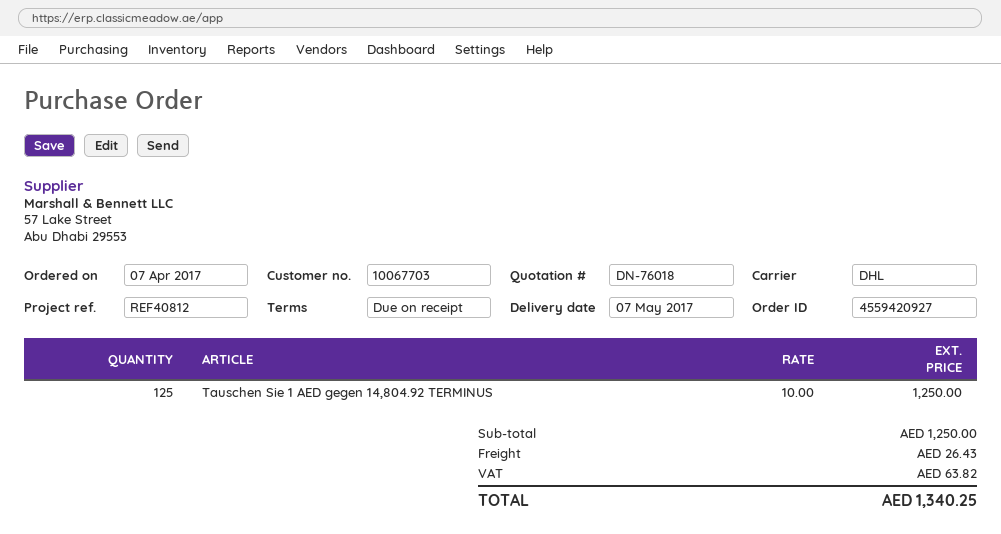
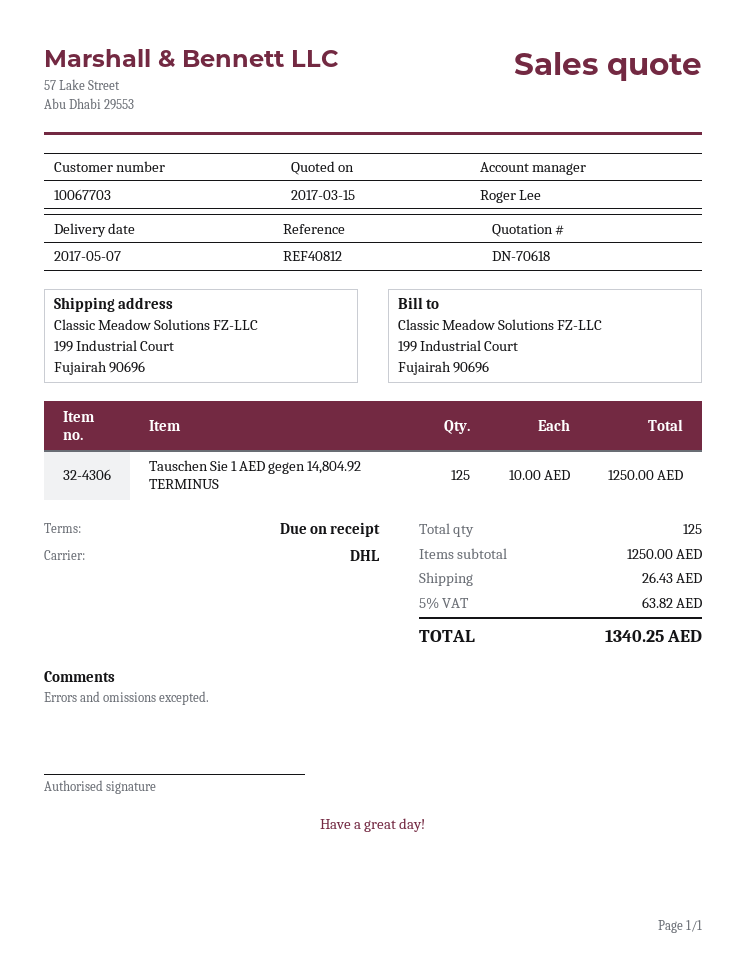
quote number: DN-76018 -> DN-70618

